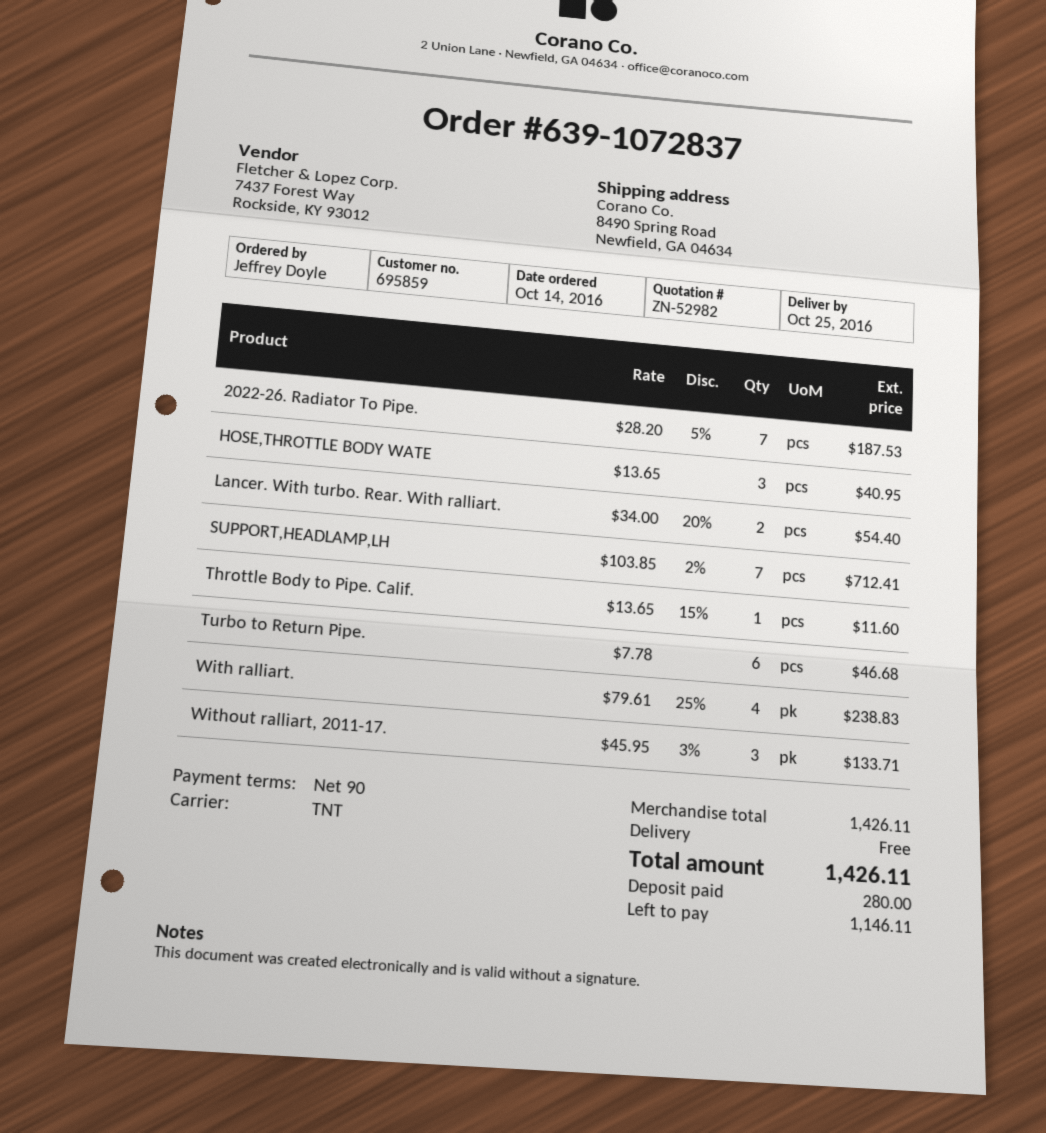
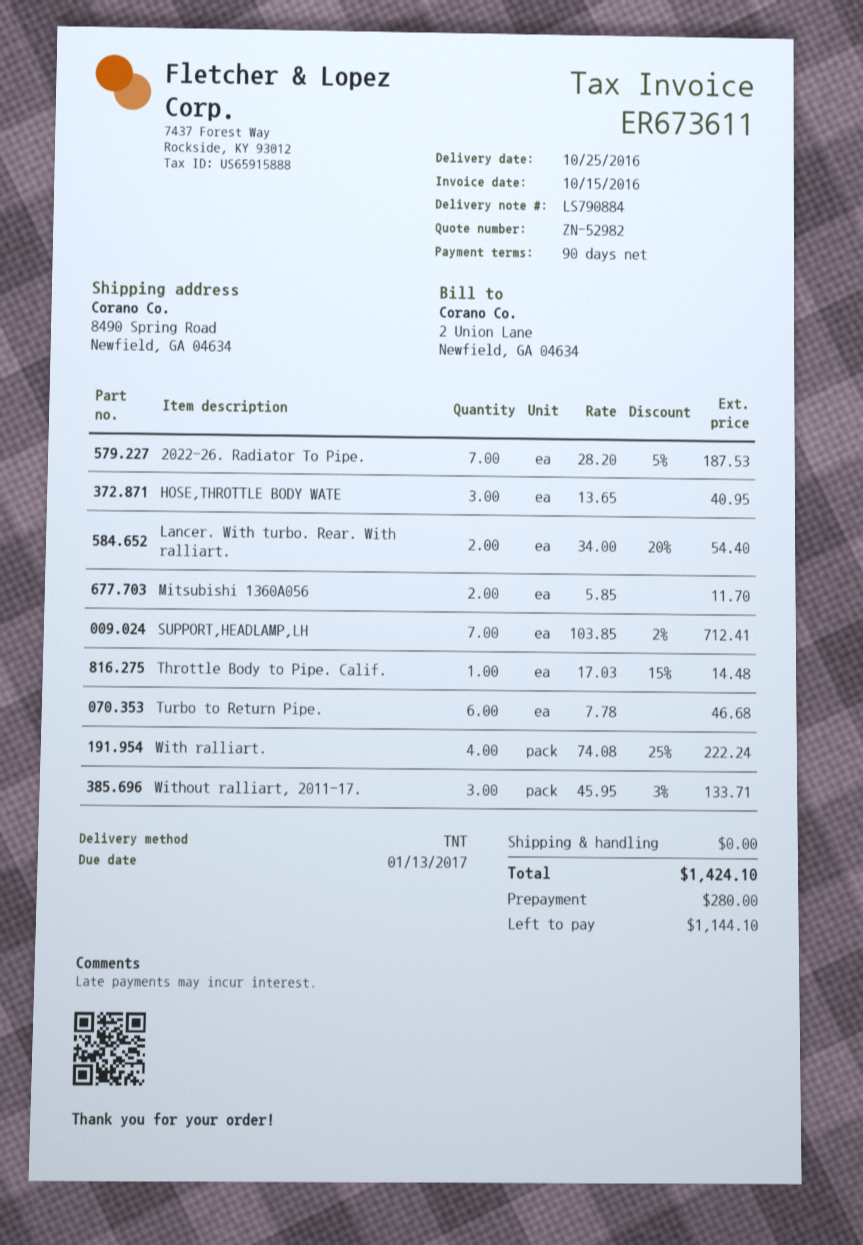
Throttle Body to Pipe. Calif.: 1 x 13.65 - 15% = 11.60 -> 1 x 17.03 - 15% = 14.48
With ralliart.: 4 x 79.61 - 25% = 238.83 -> 4 x 74.08 - 25% = 222.24
Mitsubishi 1360A056: none -> 2 x 5.85 = 11.70
total: 1426.11 -> 1424.10
balance: 1146.11 -> 1144.10

